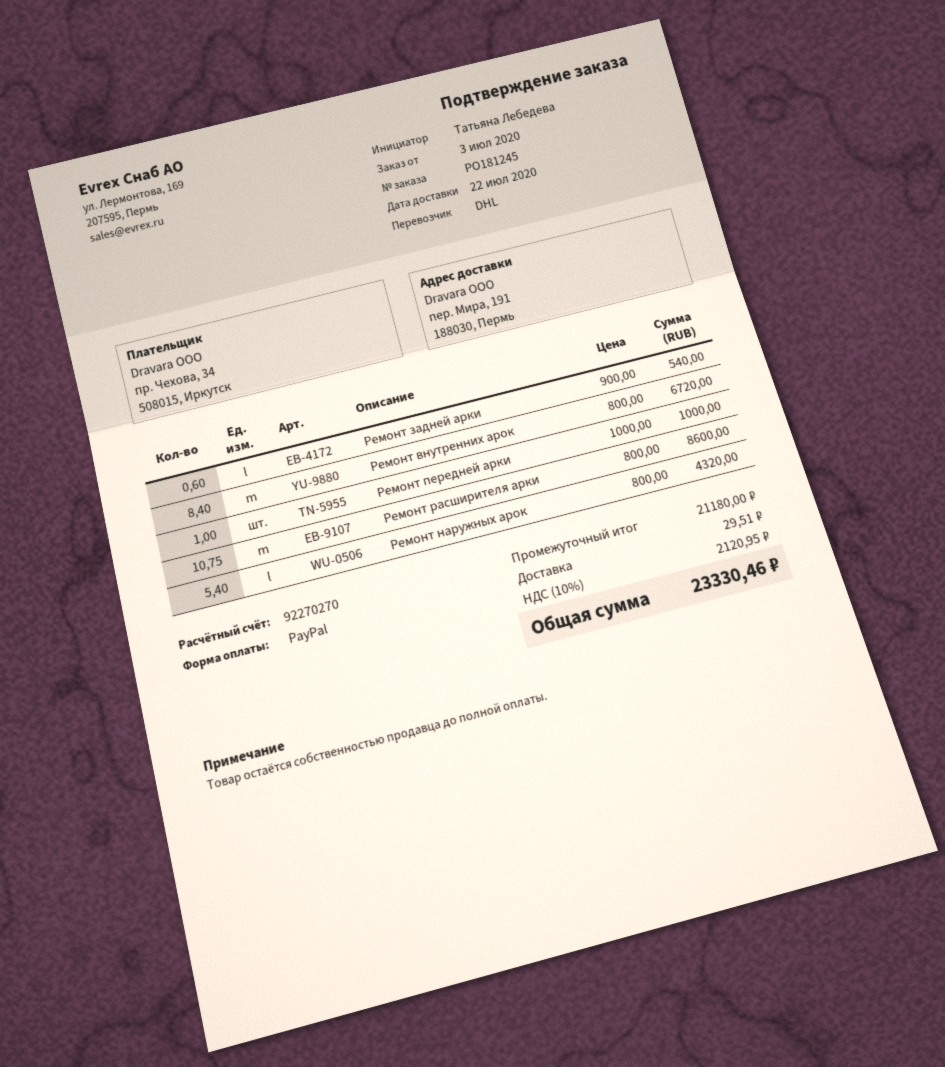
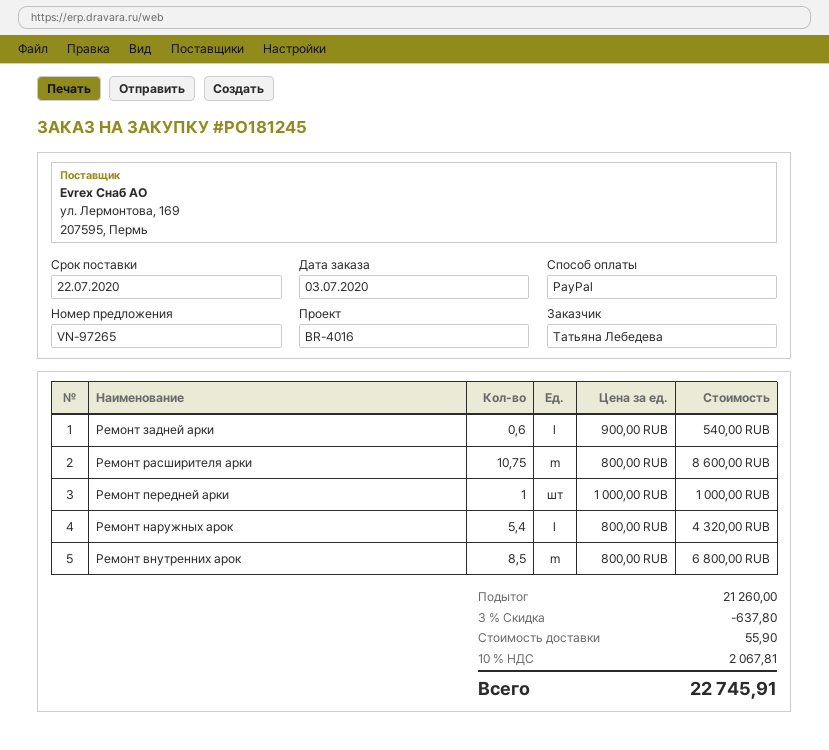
Ремонт внутренних арок: 8.4 x 800.00 = 6720.00 -> 8.5 x 800.00 = 6800.00
subtotal: 21180.00 -> 21260.00
discount: none -> 3% = 637.80
shipping: 29.51 -> 55.90
tax: 10% = 2120.95 -> 10% = 2067.81
total: 23330.46 -> 22745.91

